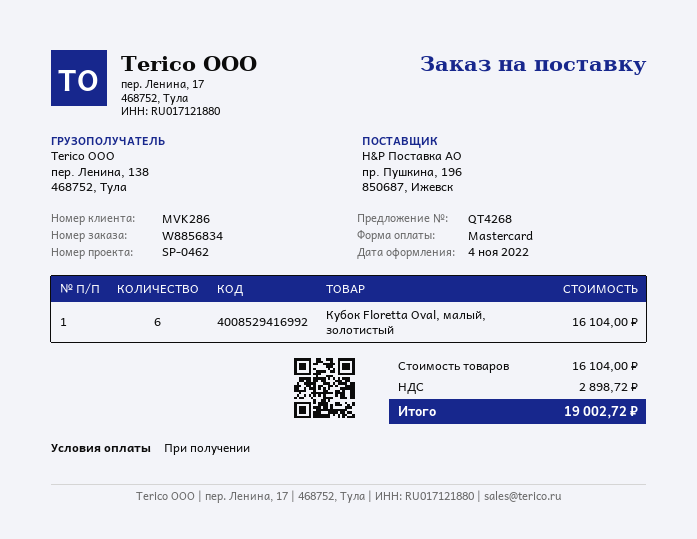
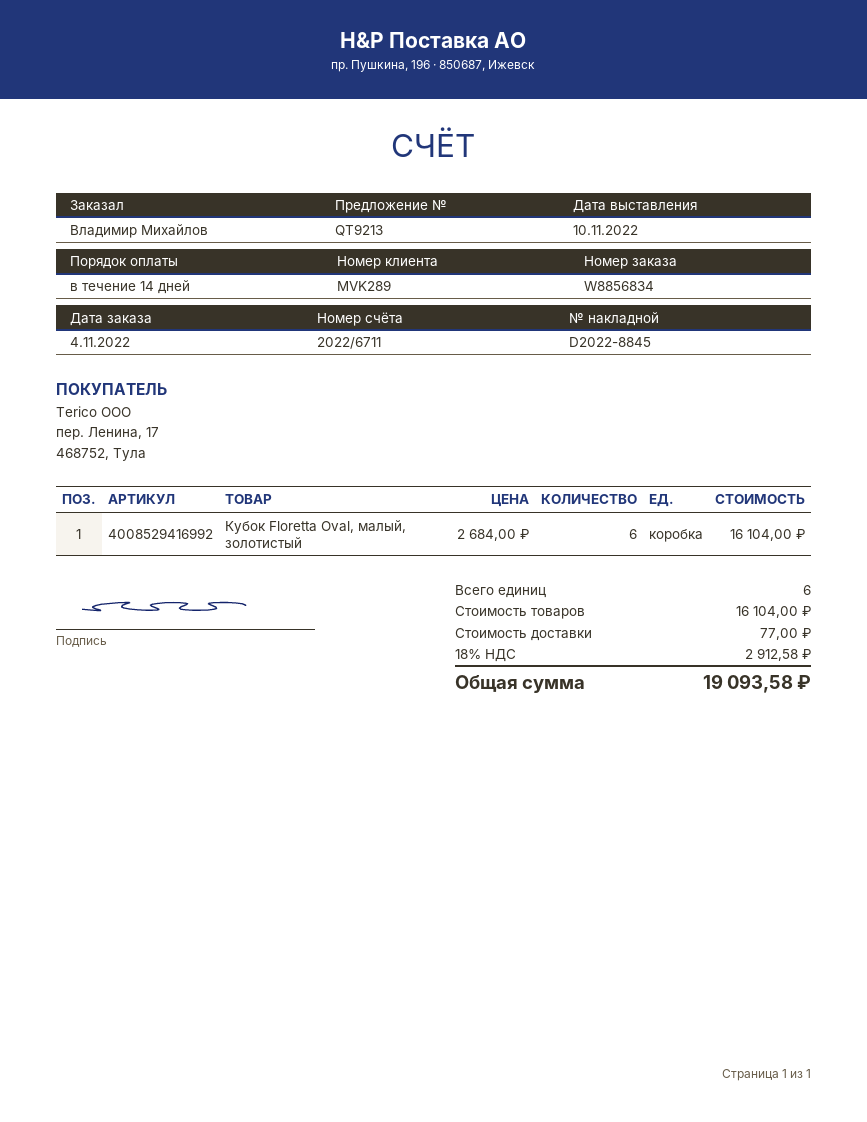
quote number: QT4268 -> QT9213
payment terms: on receipt -> 14 days
customer number: MVK286 -> MVK289
shipping: none -> 77.00
tax: 2898.72 -> 2912.58
total: 19002.72 -> 19093.58

